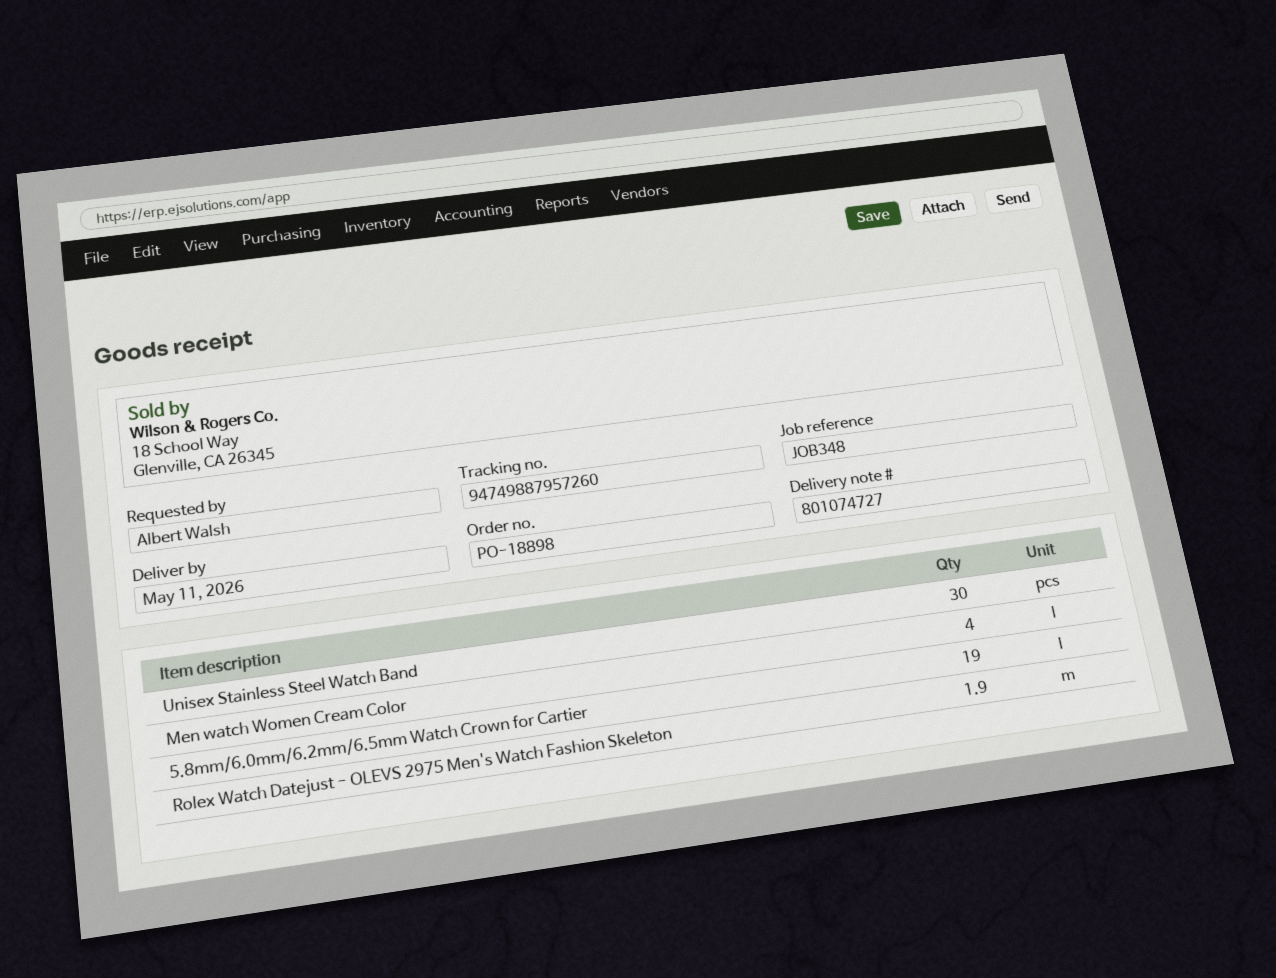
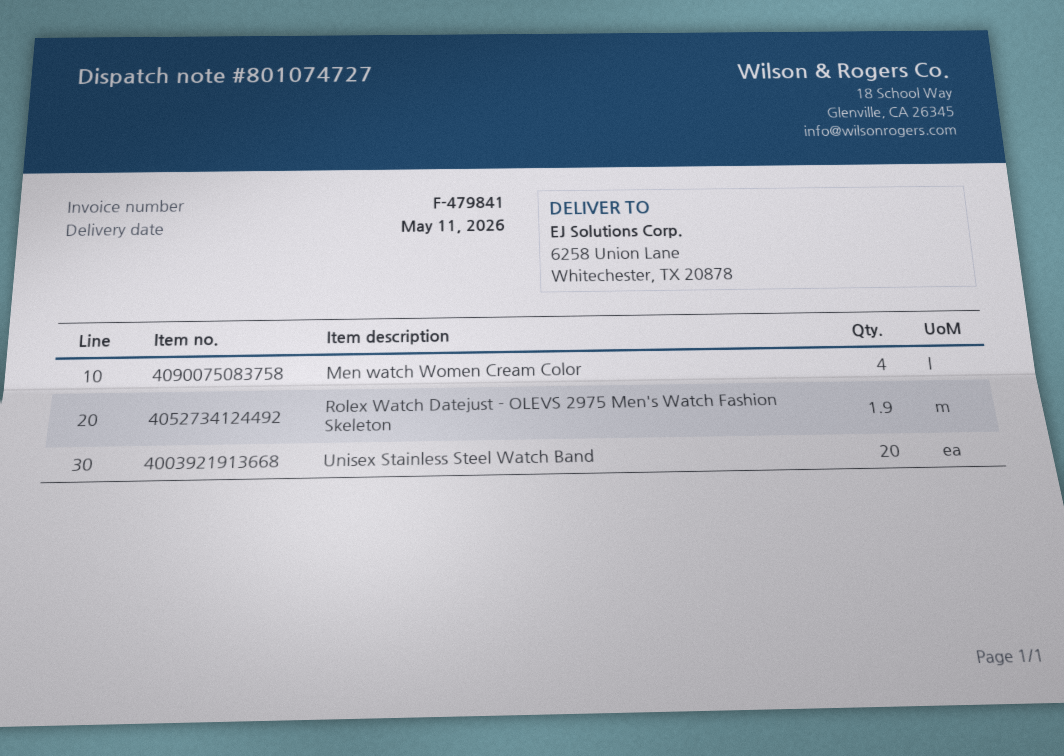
Unisex Stainless Steel Watch Band: 30 -> 20
5.8mm/6.0mm/6.2mm/6.5mm Watch Crown for Cartier: 19 -> none

